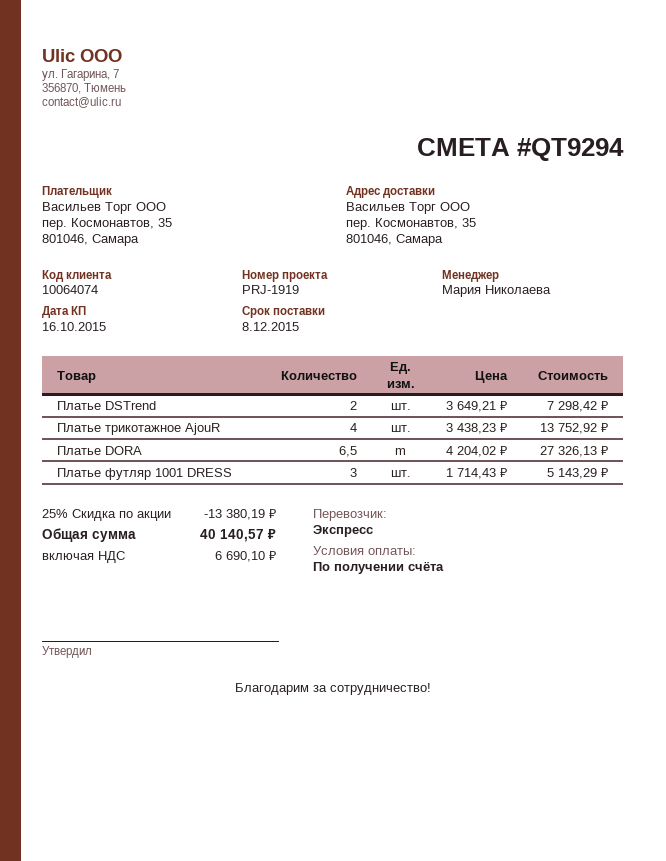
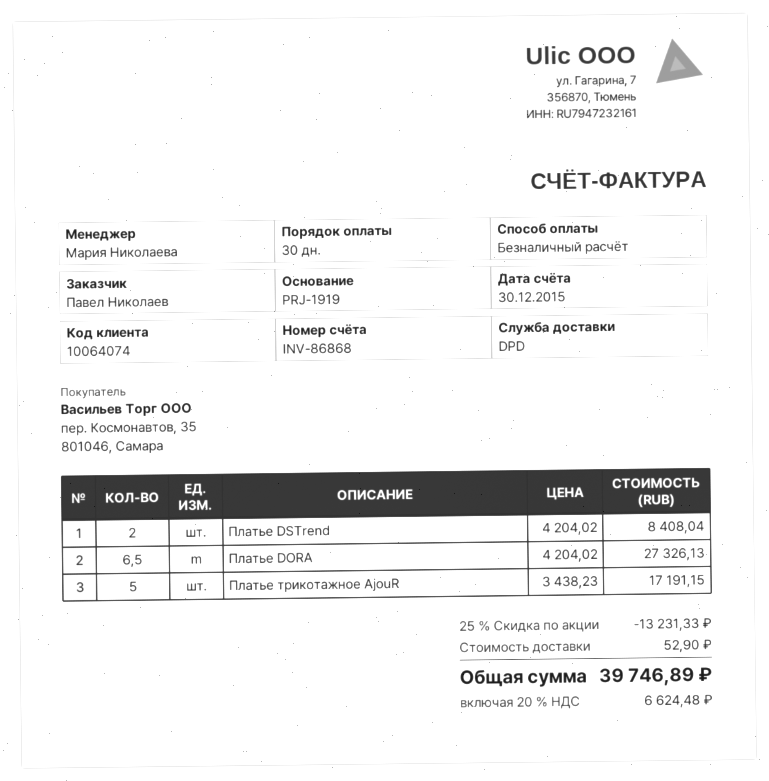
payment terms: on receipt -> 30 days
shipping method: express -> DPD
Платье DSTrend: 2 x 3649.21 = 7298.42 -> 2 x 4204.02 = 8408.04
Платье трикотажное AjouR: 4 x 3438.23 = 13752.92 -> 5 x 3438.23 = 17191.15
Платье футляр 1001 DRESS: 3 x 1714.43 = 5143.29 -> none
discount: 25% = 13380.19 -> 25% = 13231.33
shipping: none -> 52.90
tax: 6690.10 -> 6624.48
total: 40140.57 -> 39746.89

